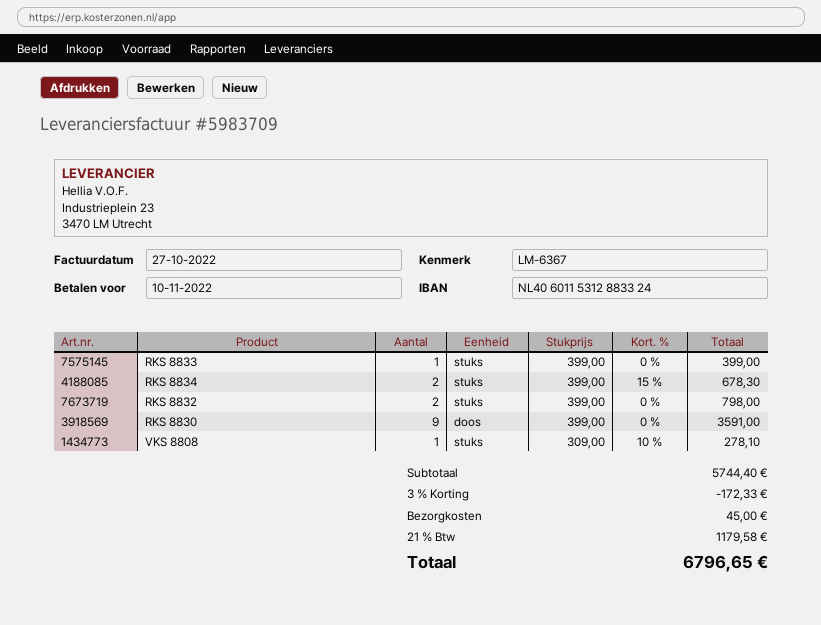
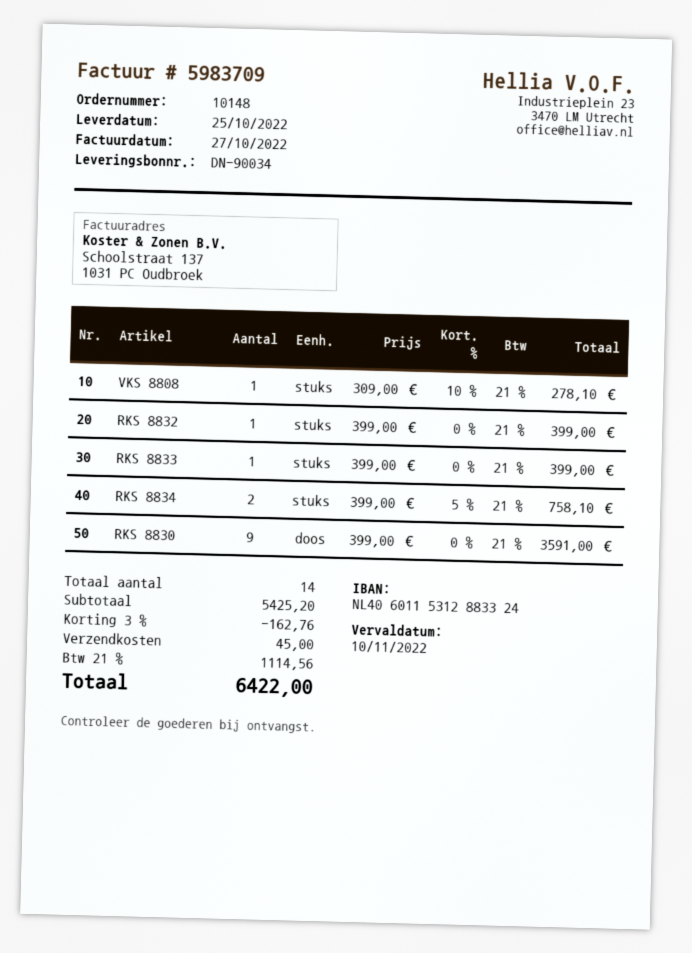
RKS 8834: 2 x 399.00 - 15% = 678.30 -> 2 x 399.00 - 5% = 758.10
RKS 8832: 2 x 399.00 = 798.00 -> 1 x 399.00 = 399.00
subtotal: 5744.40 -> 5425.20
discount: 3% = 172.33 -> 3% = 162.76
tax: 21% = 1179.58 -> 21% = 1114.56
total: 6796.65 -> 6422.00

